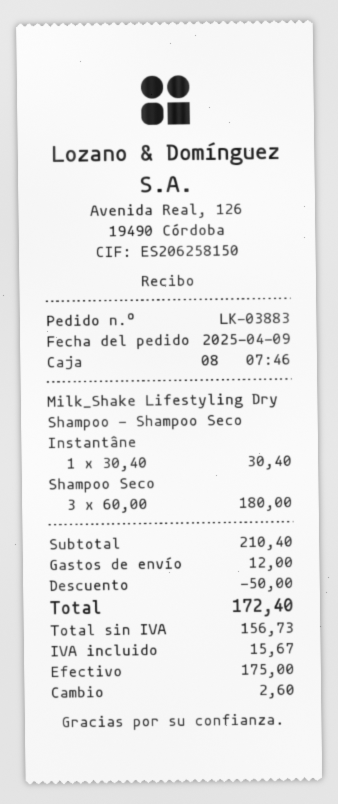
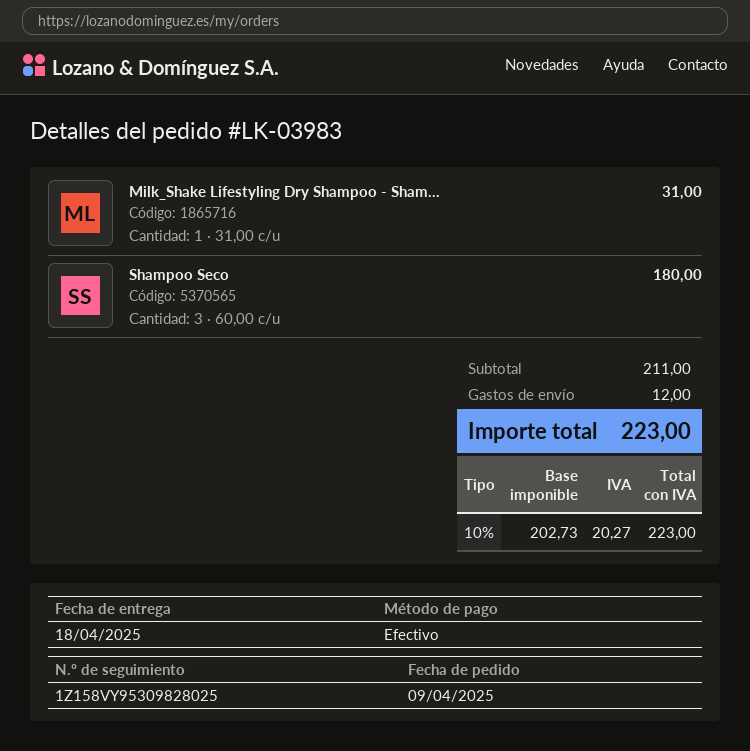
order number: LK-03883 -> LK-03983
Milk_Shake Lifestyling Dry Shampoo - Shampoo Seco Instantâne: 1 x 30.40 = 30.40 -> 1 x 31.00 = 31.00
subtotal: 210.40 -> 211.00
discount: 50.00 -> none
net: 156.73 -> 202.73
tax: 15.67 -> 20.27
total: 172.40 -> 223.00

